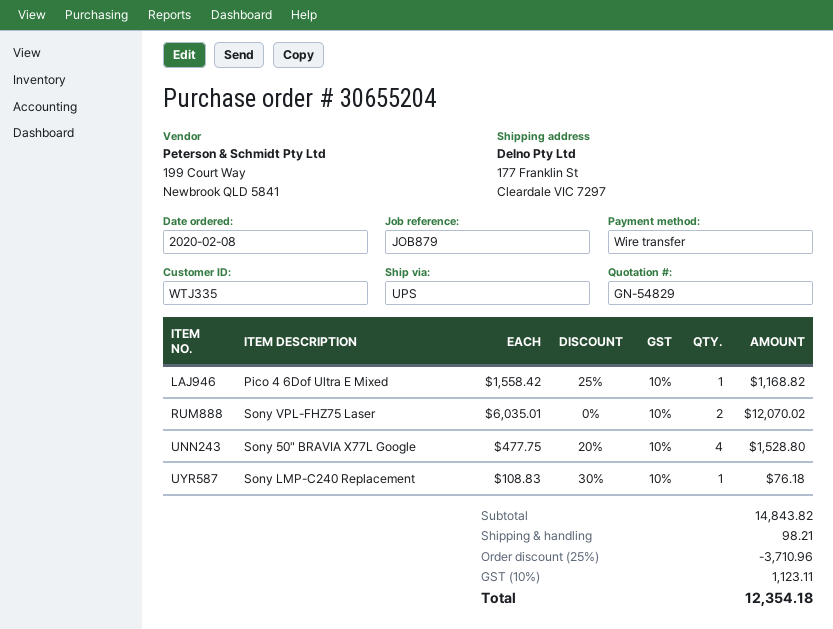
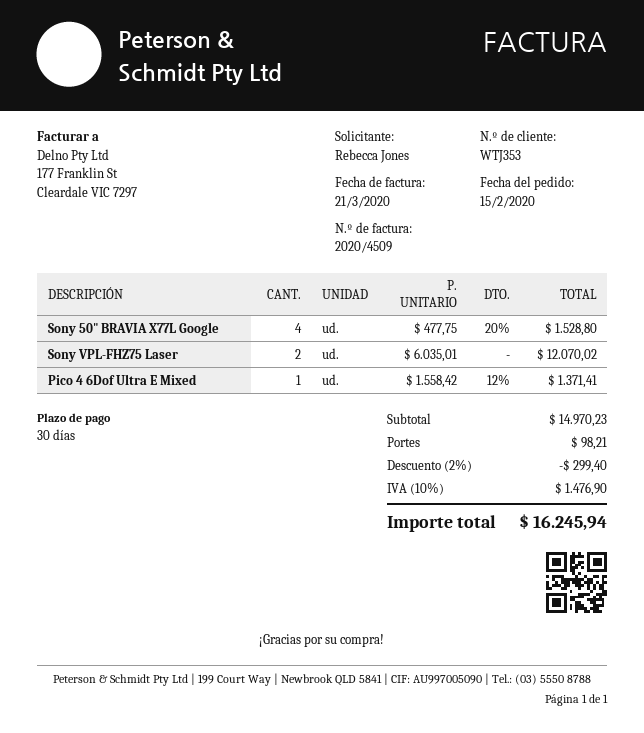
order date: 2020-02-08 -> 2020-02-15
customer number: WTJ335 -> WTJ353
Pico 4 6Dof Ultra E Mixed: 1 x 1558.42 - 25% = 1168.82 -> 1 x 1558.42 - 12% = 1371.41
Sony LMP-C240 Replacement: 1 x 108.83 - 30% = 76.18 -> none
subtotal: 14843.82 -> 14970.23
discount: 25% = 3710.96 -> 2% = 299.40
tax: 10% = 1123.11 -> 10% = 1476.90
total: 12354.18 -> 16245.94

